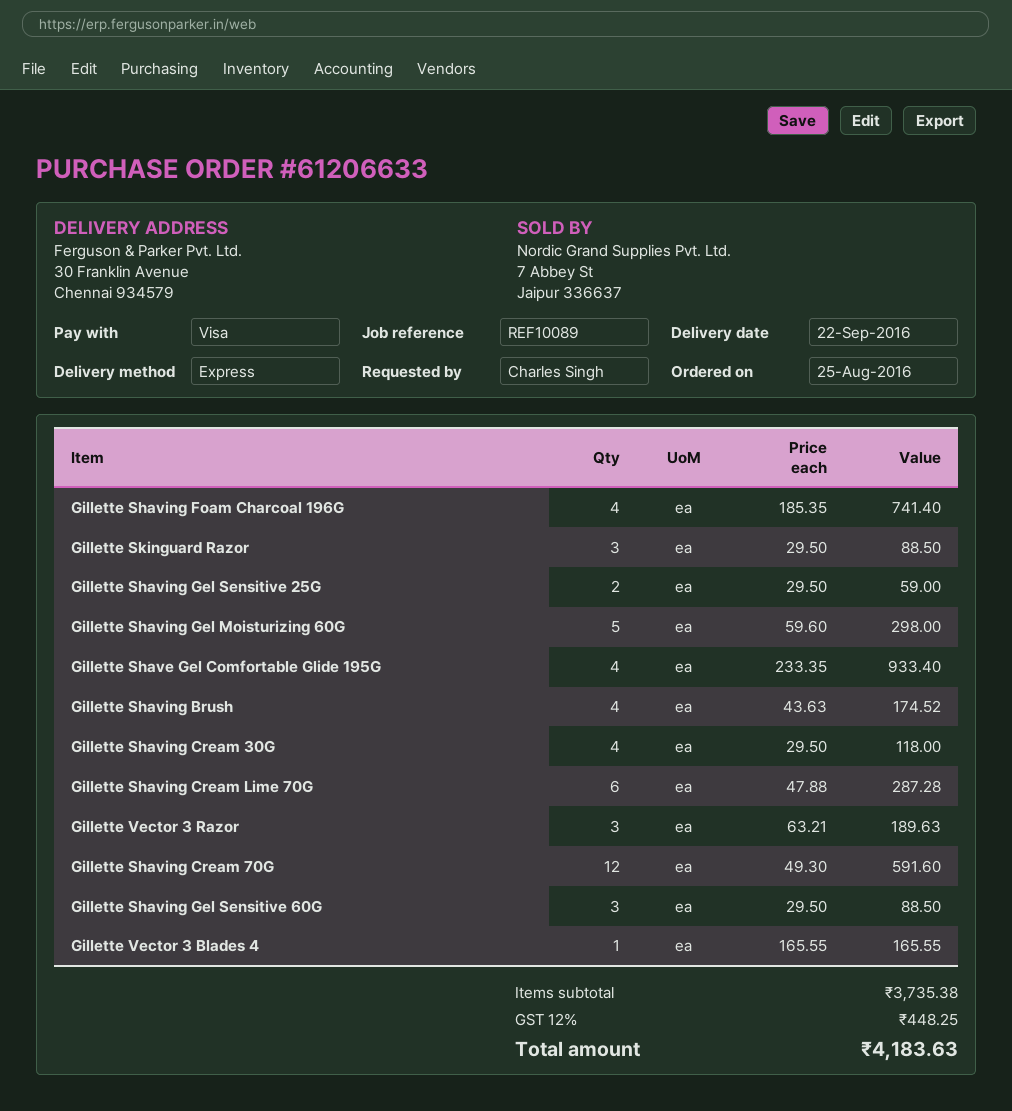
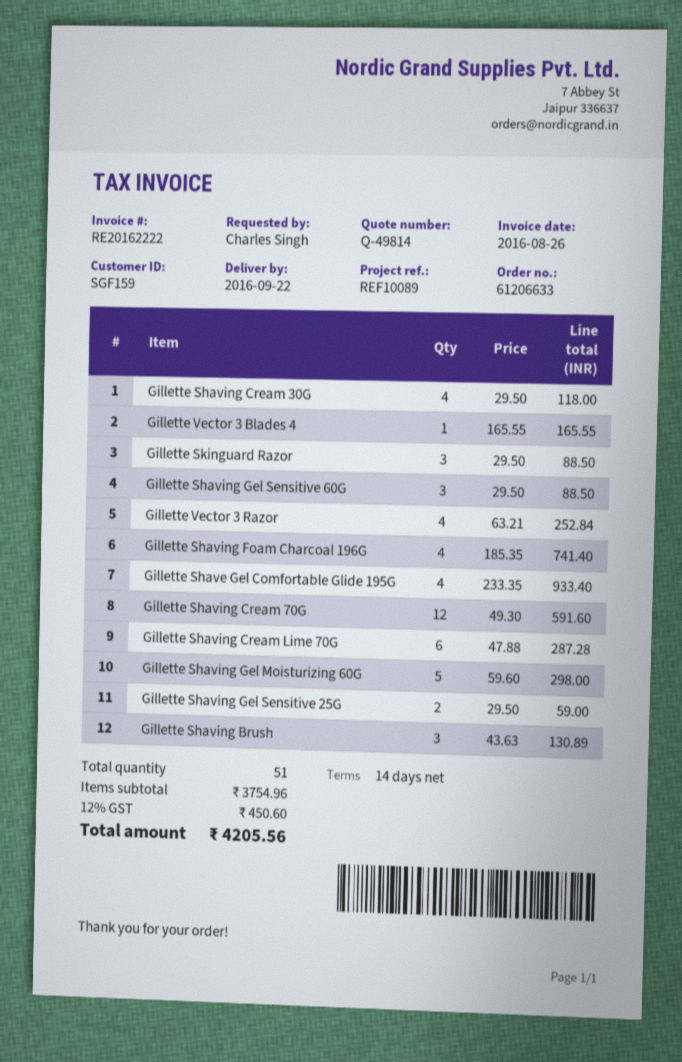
Gillette Shaving Brush: 4 x 43.63 = 174.52 -> 3 x 43.63 = 130.89
Gillette Vector 3 Razor: 3 x 63.21 = 189.63 -> 4 x 63.21 = 252.84
subtotal: 3735.38 -> 3754.96
tax: 12% = 448.25 -> 12% = 450.60
total: 4183.63 -> 4205.56

